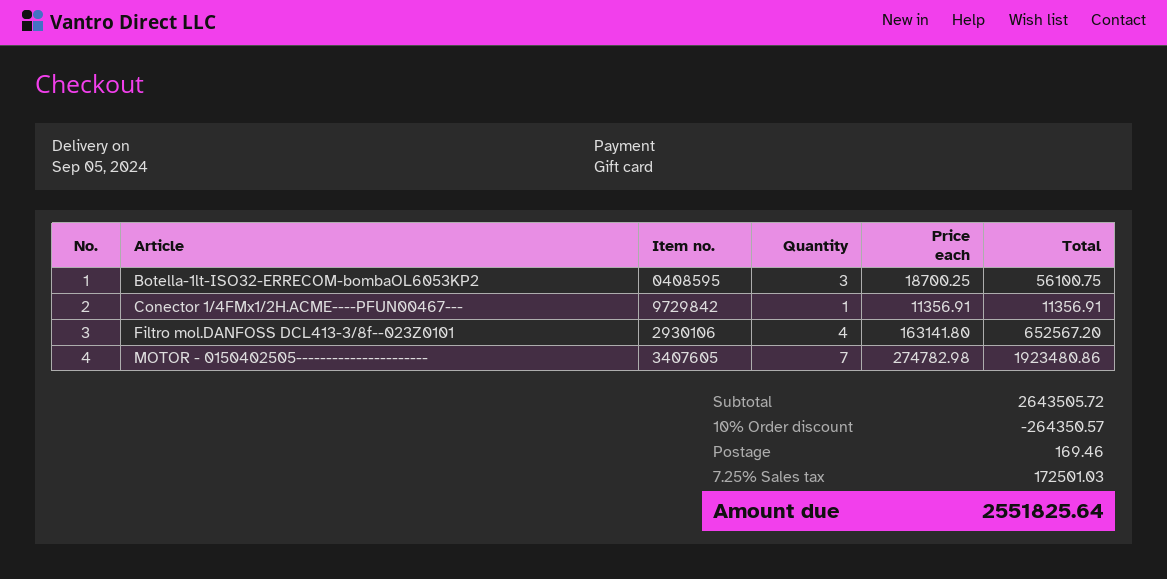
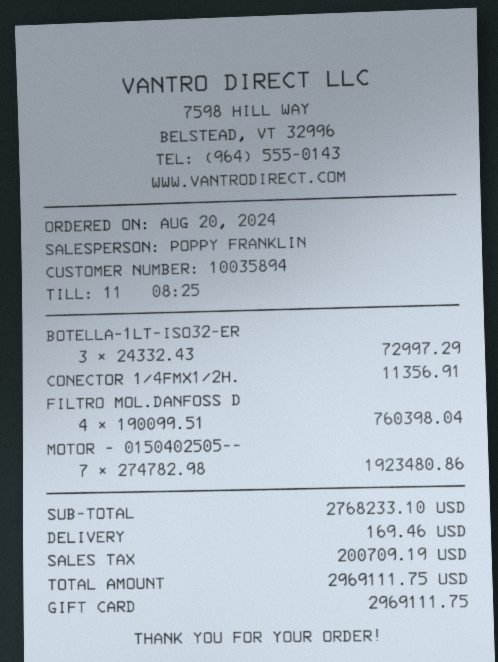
Botella-1lt-ISO32-ERRECOM-bombaOL6053KP2: 3 x 18700.25 = 56100.75 -> 3 x 24332.43 = 72997.29
Filtro mol.DANFOSS DCL413-3/8f--023Z0101: 4 x 163141.80 = 652567.20 -> 4 x 190099.51 = 760398.04
subtotal: 2643505.72 -> 2768233.10
discount: 10% = 264350.57 -> none
tax: 172501.03 -> 200709.19
total: 2551825.64 -> 2969111.75

